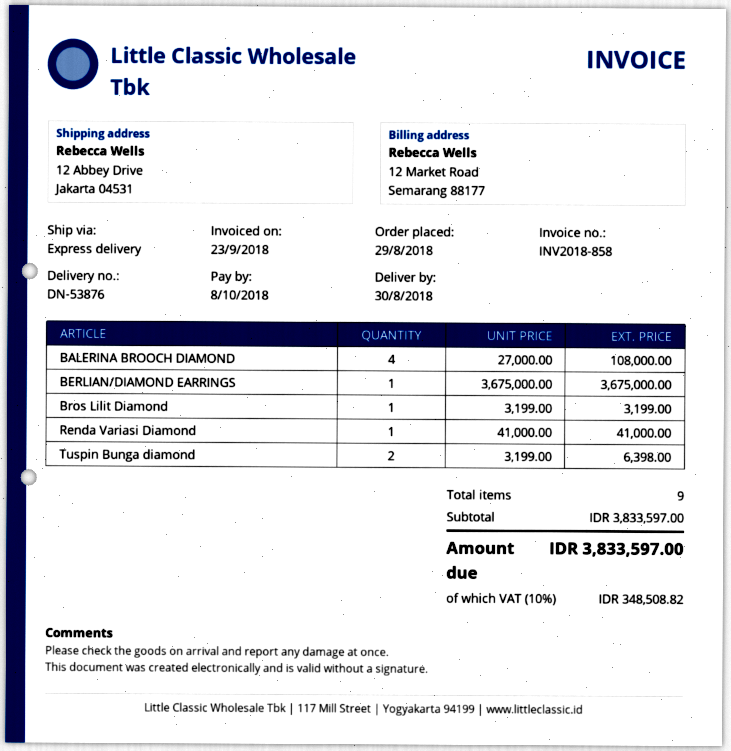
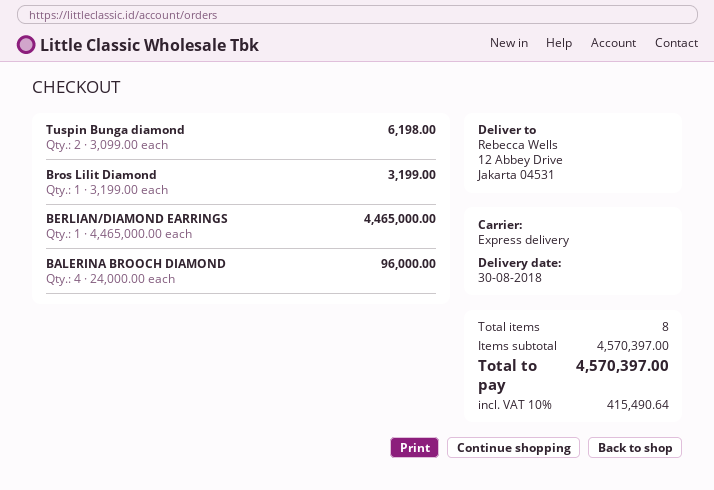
BALERINA BROOCH DIAMOND: 4 x 27000.00 = 108000.00 -> 4 x 24000.00 = 96000.00
BERLIAN/DIAMOND EARRINGS: 1 x 3675000.00 = 3675000.00 -> 1 x 4465000.00 = 4465000.00
Renda Variasi Diamond: 1 x 41000.00 = 41000.00 -> none
Tuspin Bunga diamond: 2 x 3199.00 = 6398.00 -> 2 x 3099.00 = 6198.00
total quantity: 9 -> 8
subtotal: 3833597.00 -> 4570397.00
tax: 10% = 348508.82 -> 10% = 415490.64
total: 3833597.00 -> 4570397.00

